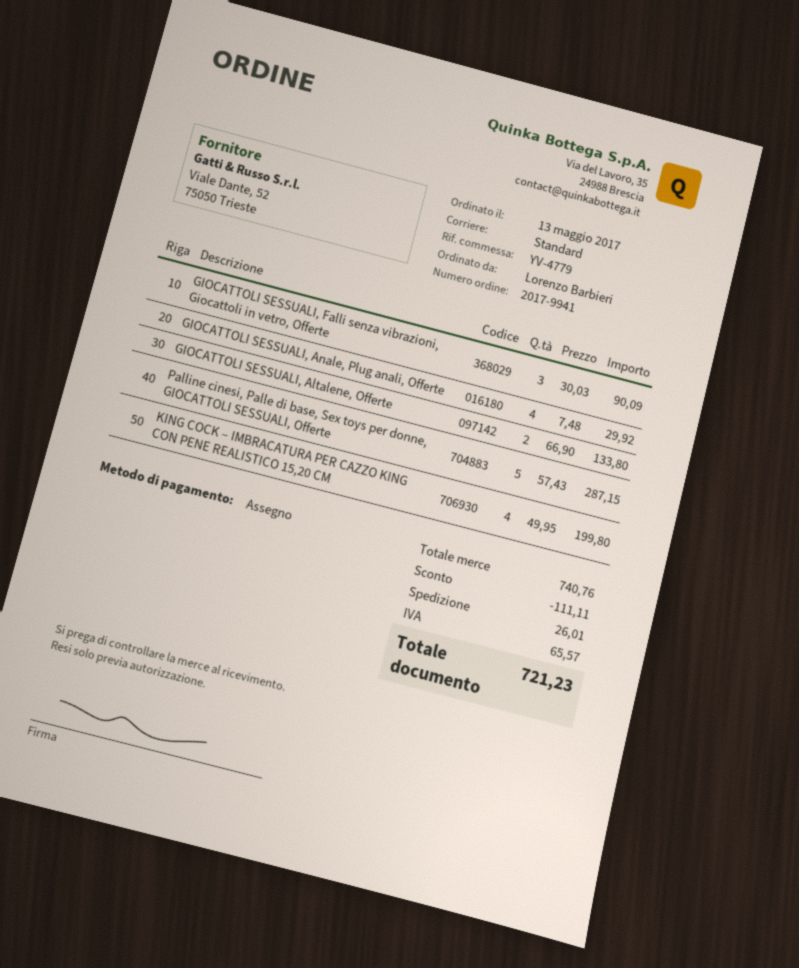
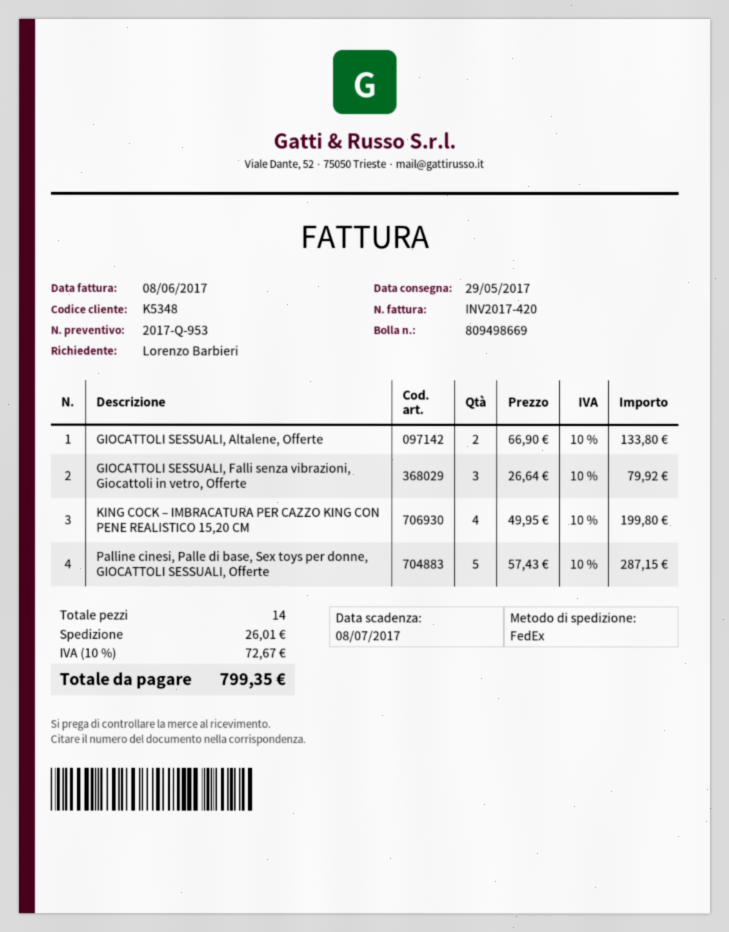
shipping method: standard -> FedEx
GIOCATTOLI SESSUALI, Falli senza vibrazioni, Giocattoli in vetro, Offerte: 3 x 30.03 = 90.09 -> 3 x 26.64 = 79.92
GIOCATTOLI SESSUALI, Anale, Plug anali, Offerte: 4 x 7.48 = 29.92 -> none
discount: 111.11 -> none
tax: 65.57 -> 72.67
total: 721.23 -> 799.35

